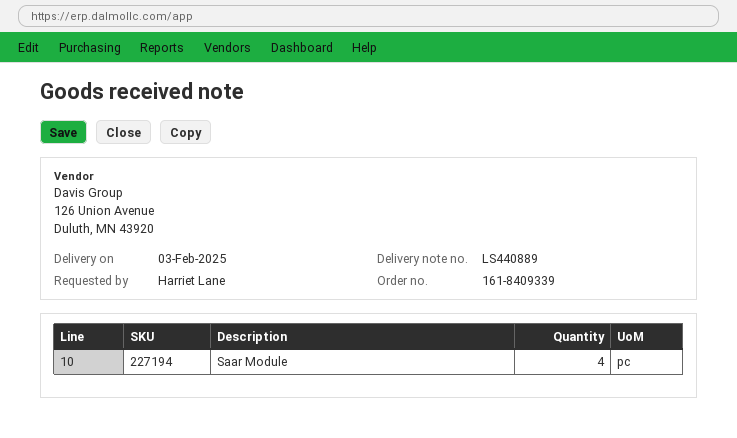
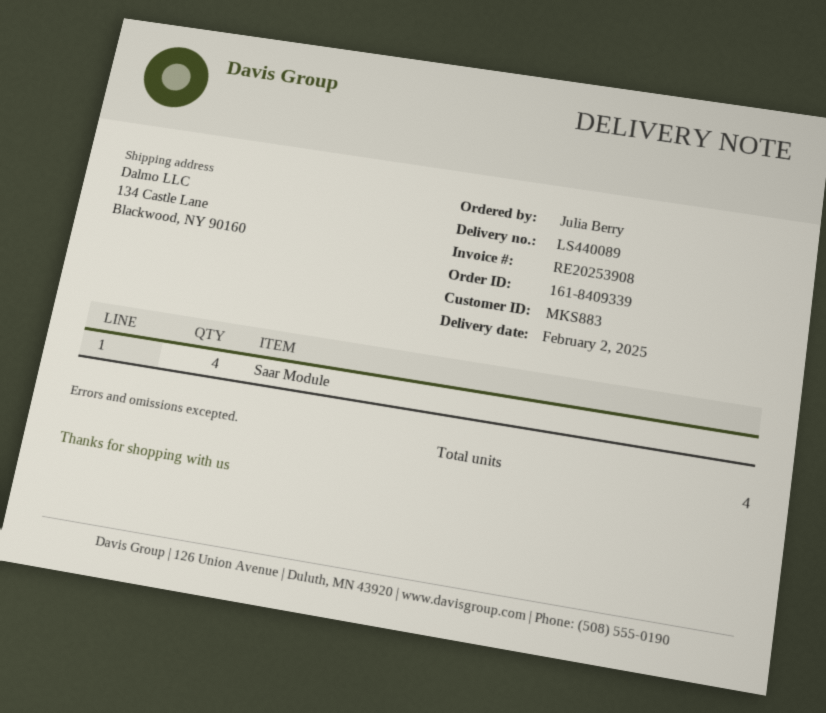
delivery note number: LS440889 -> LS440089
delivery date: 2025-02-03 -> 2025-02-02
ordered by: Harriet Lane -> Julia Berry

